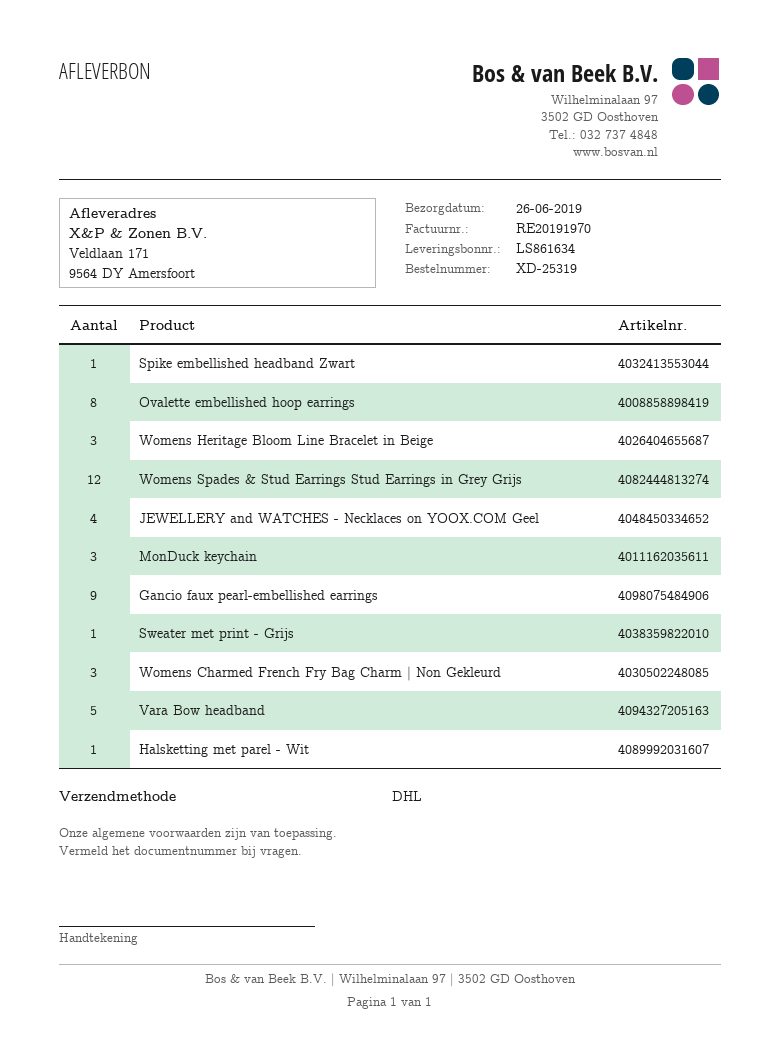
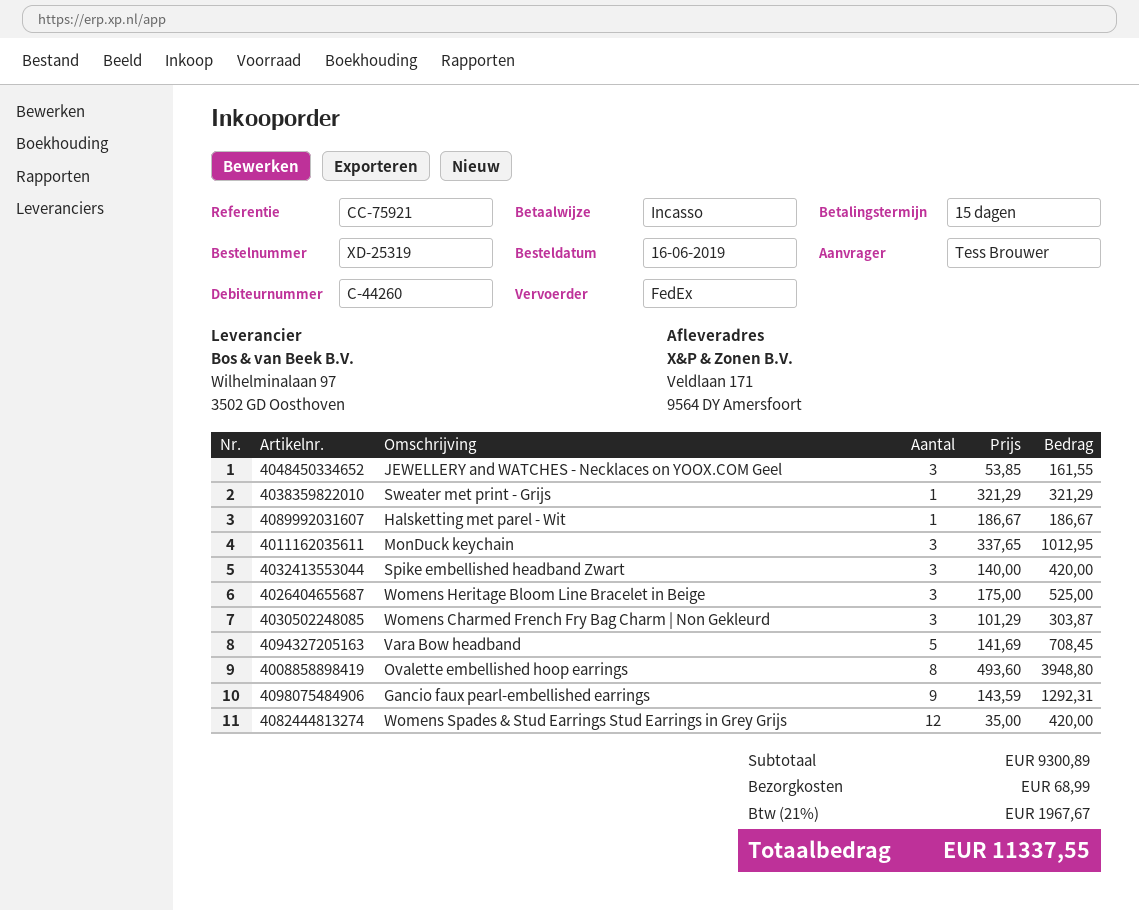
shipping method: DHL -> FedEx
Spike embellished headband Zwart: 1 -> 3
JEWELLERY and WATCHES - Necklaces on YOOX.COM Geel: 4 -> 3

